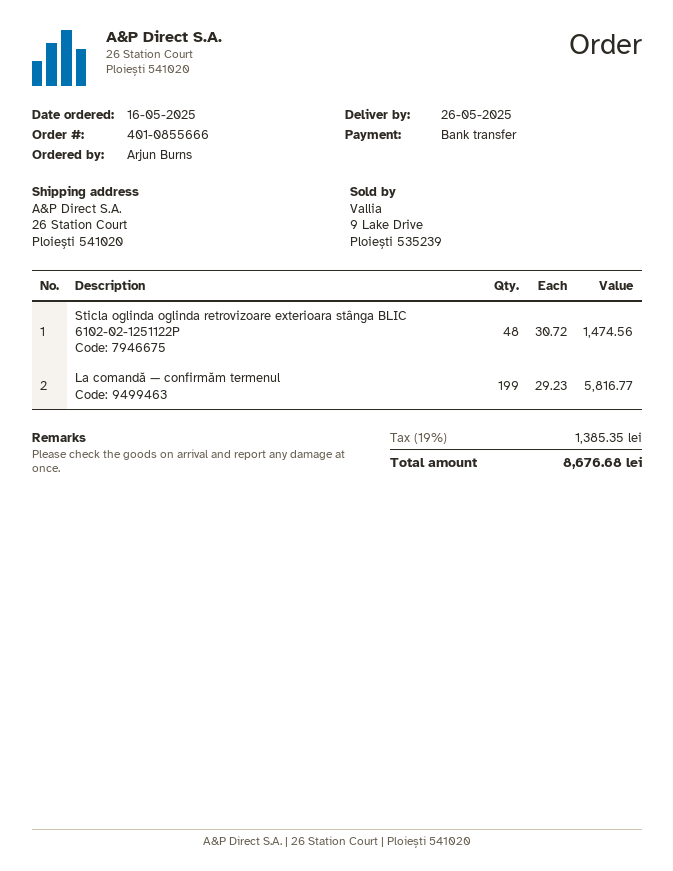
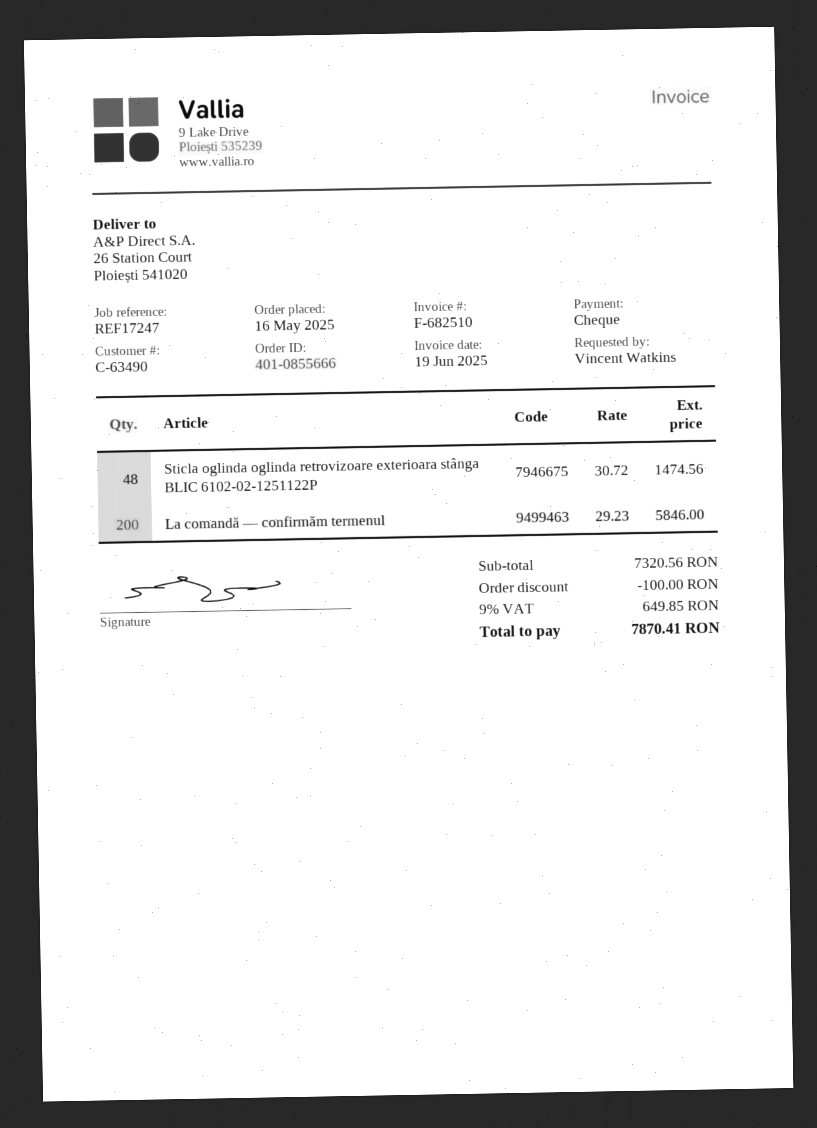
ordered by: Arjun Burns -> Vincent Watkins
payment method: bank transfer -> cheque
La comandă — confirmăm termenul: 199 x 29.23 = 5816.77 -> 200 x 29.23 = 5846.00
discount: none -> 100.00
tax: 19% = 1385.35 -> 9% = 649.85
total: 8676.68 -> 7870.41

